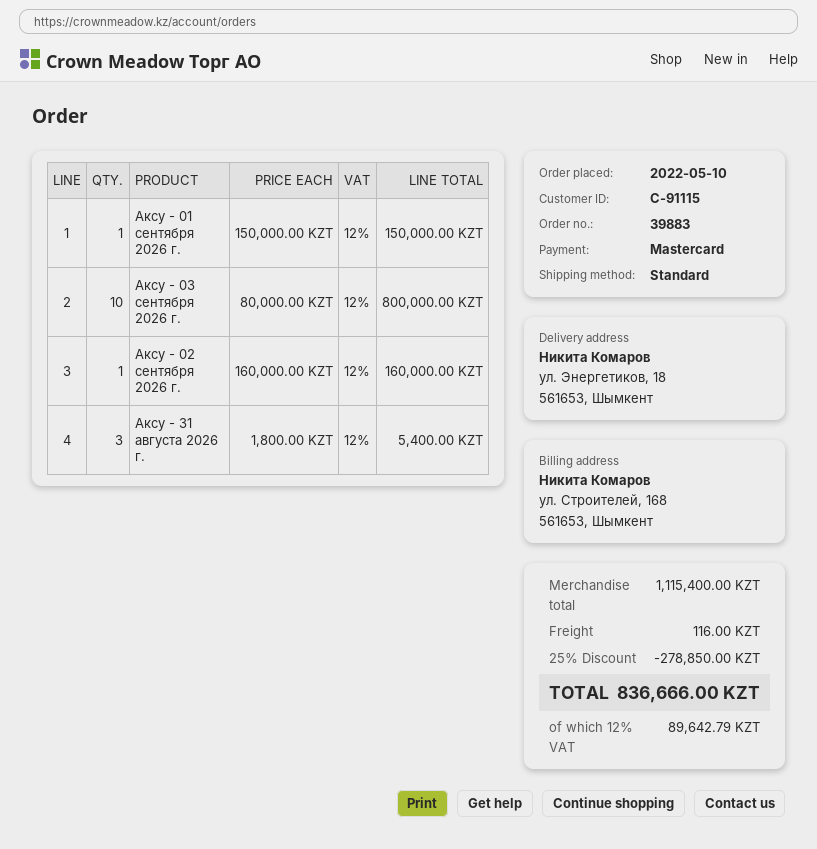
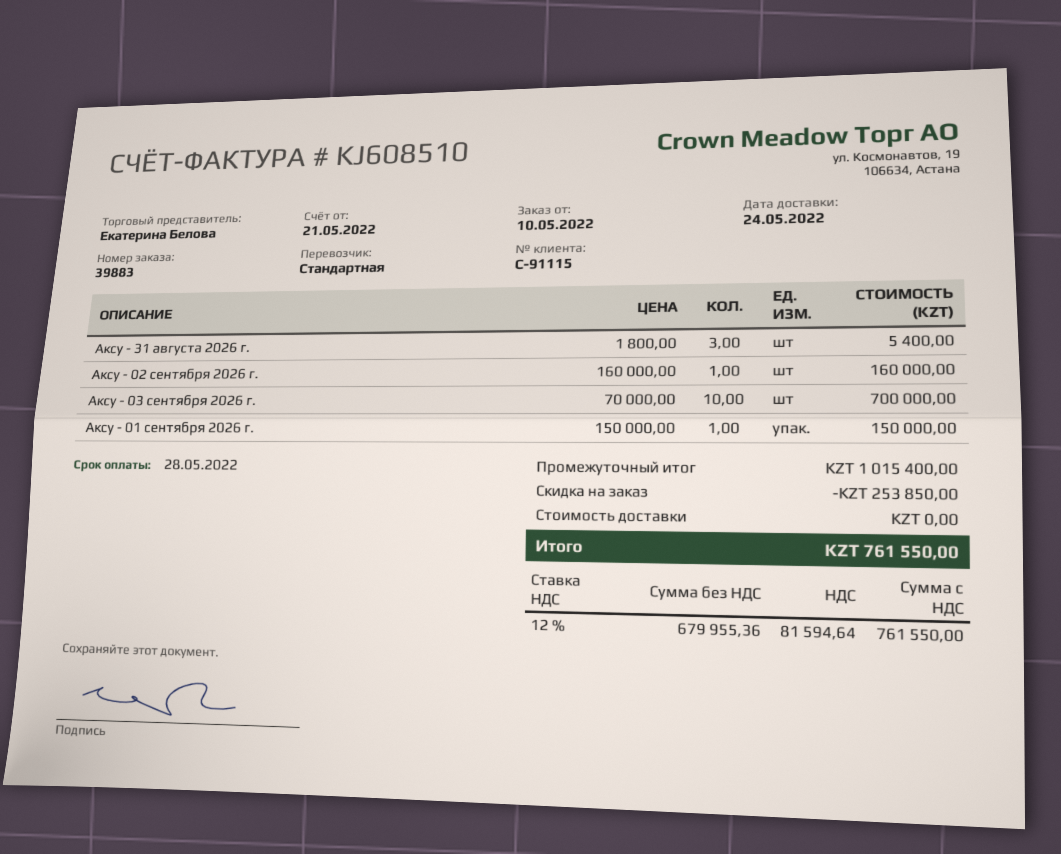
Аксу - 03 сентября 2026 г.: 10 x 80000.00 = 800000.00 -> 10 x 70000.00 = 700000.00
subtotal: 1115400.00 -> 1015400.00
discount: 278850.00 -> 253850.00
shipping: 116.00 -> 0.00
tax: 12% = 89642.79 -> 12% = 81594.64
total: 836666.00 -> 761550.00

